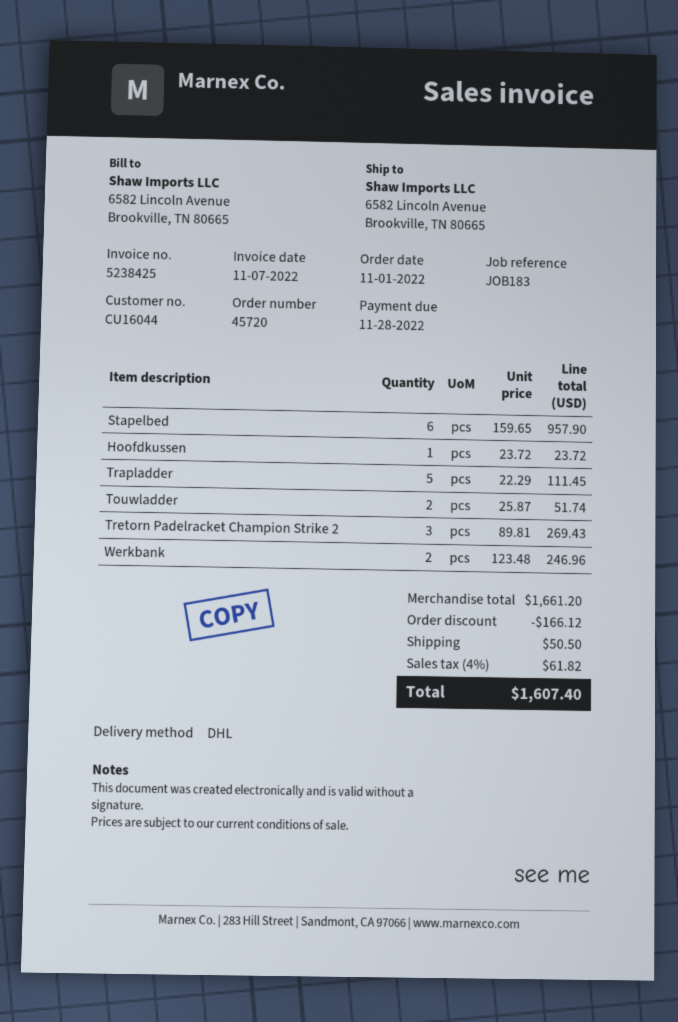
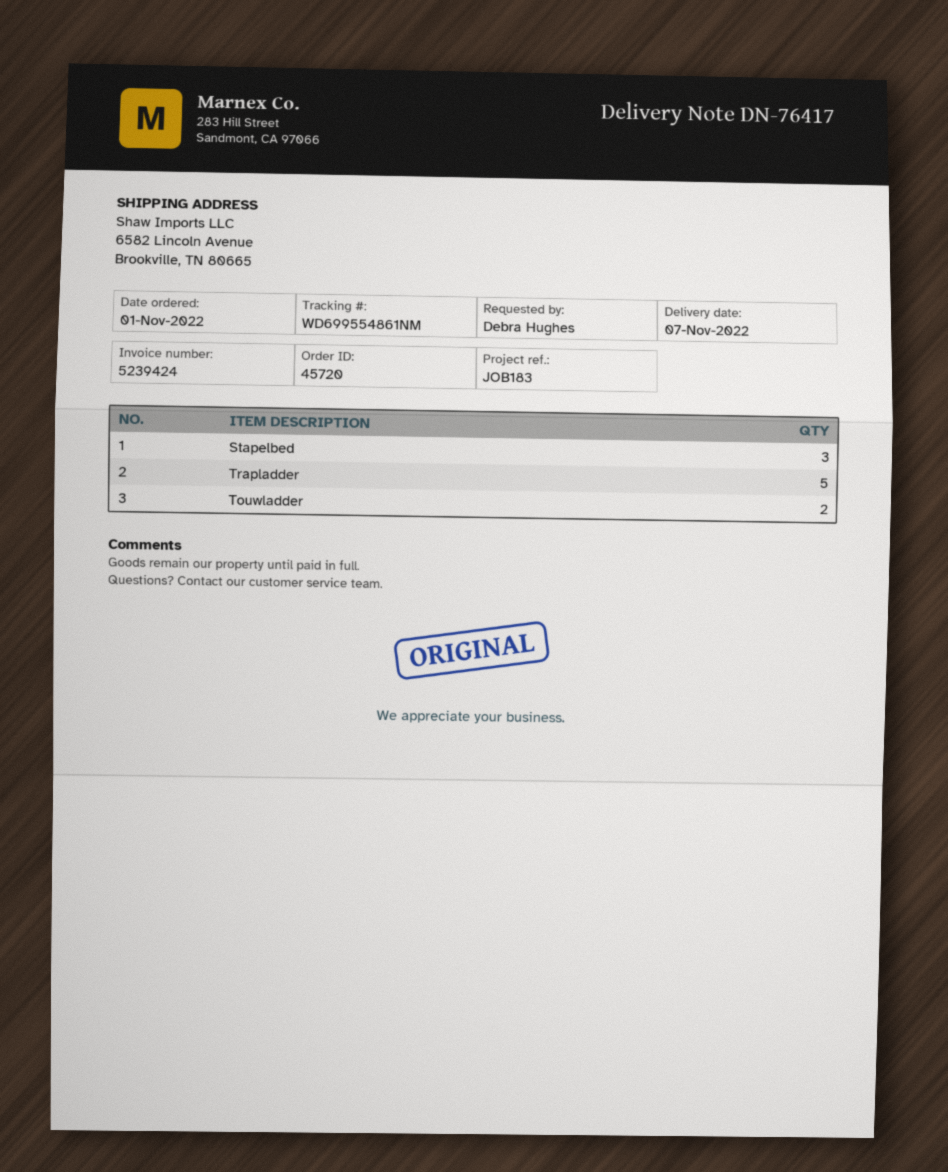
invoice number: 5238425 -> 5239424
Stapelbed: 6 -> 3
Hoofdkussen: 1 -> none
Tretorn Padelracket Champion Strike 2: 3 -> none
Werkbank: 2 -> none

